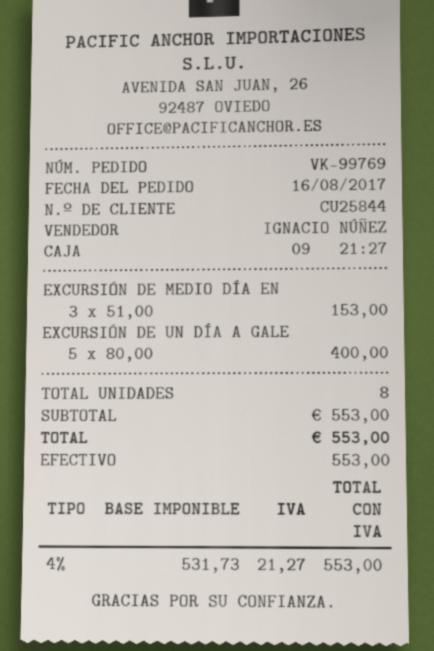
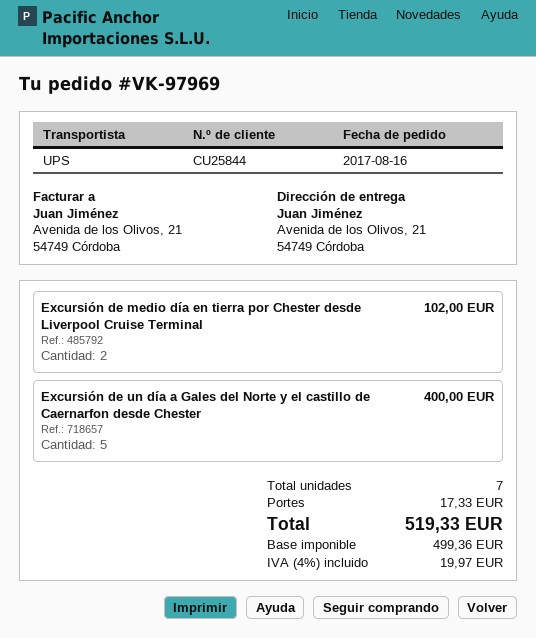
order number: VK-99769 -> VK-97969
EXCURSIÓN DE MEDIO DÍA EN: 3 for 153.00 -> 2 for 102.00
total quantity: 8 -> 7
shipping: none -> 17.33
net: 531.73 -> 499.36
tax: 4% = 21.27 -> 4% = 19.97
total: 553.00 -> 519.33

